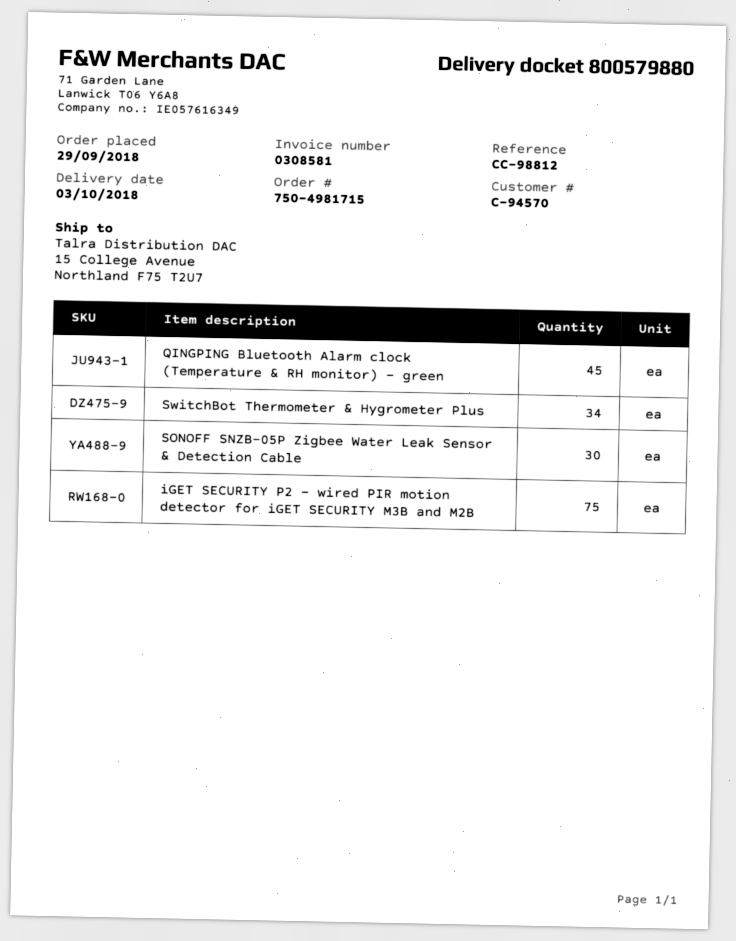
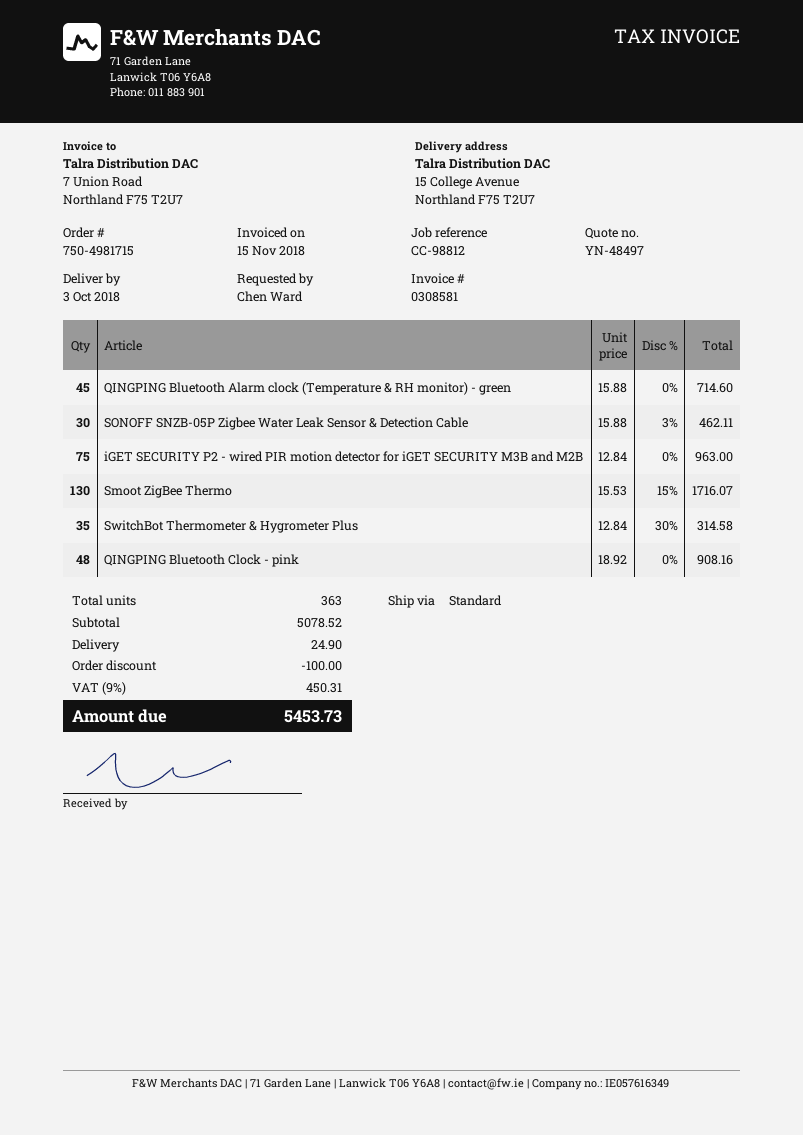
SwitchBot Thermometer & Hygrometer Plus: 34 -> 35
Smoot ZigBee Thermo: none -> 130
QINGPING Bluetooth Clock - pink: none -> 48

